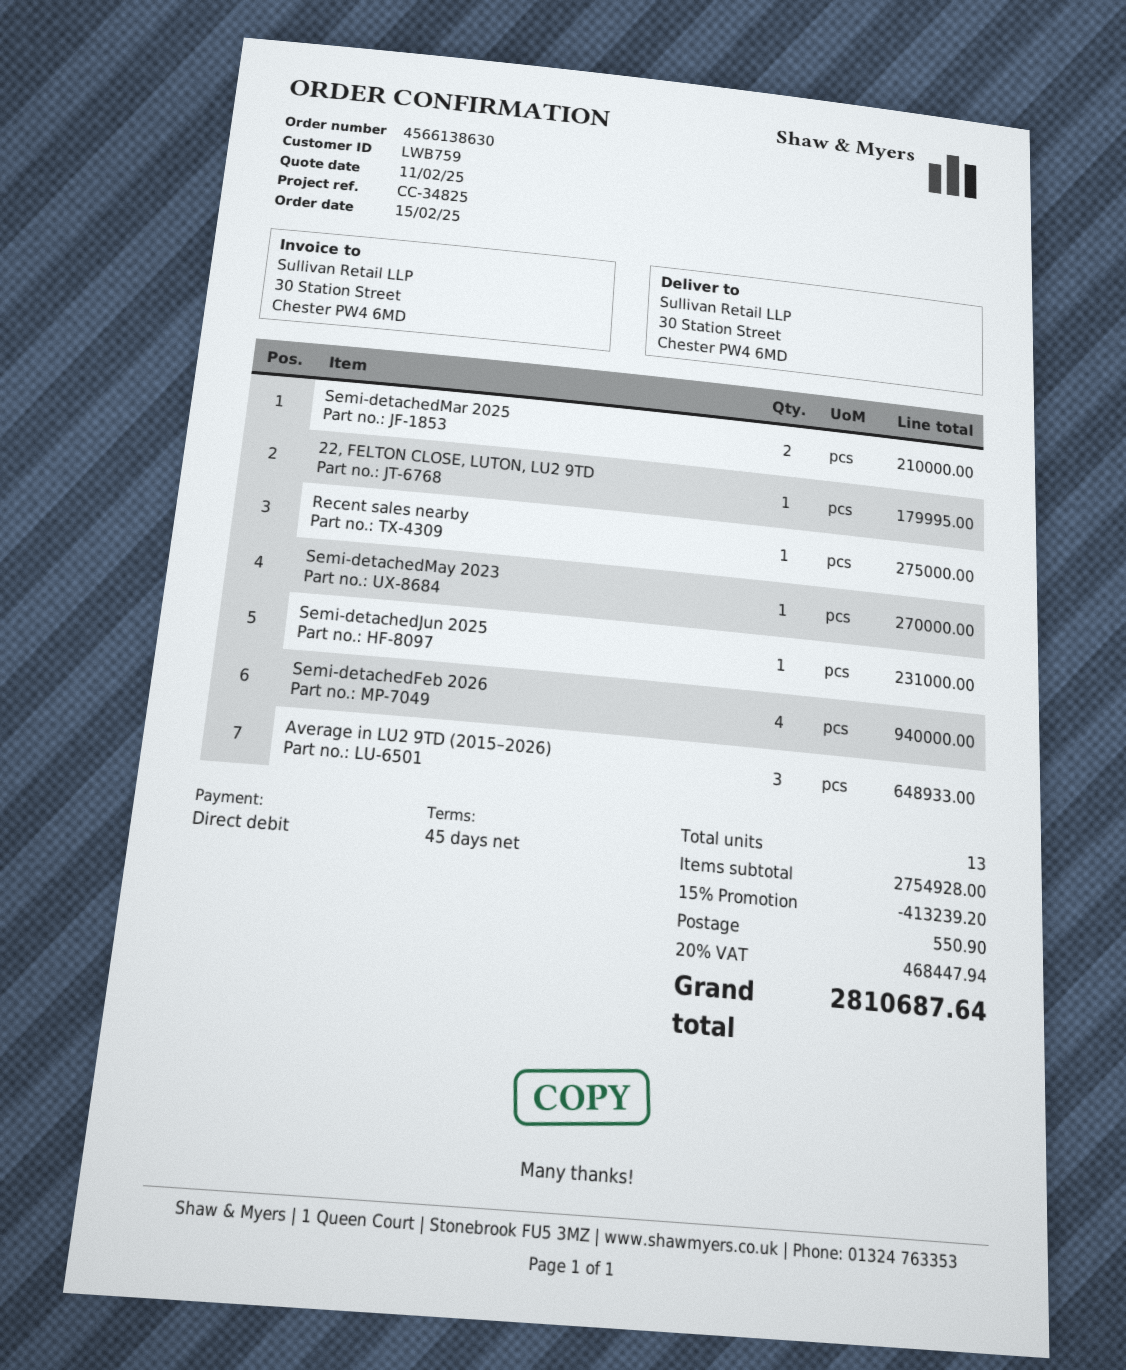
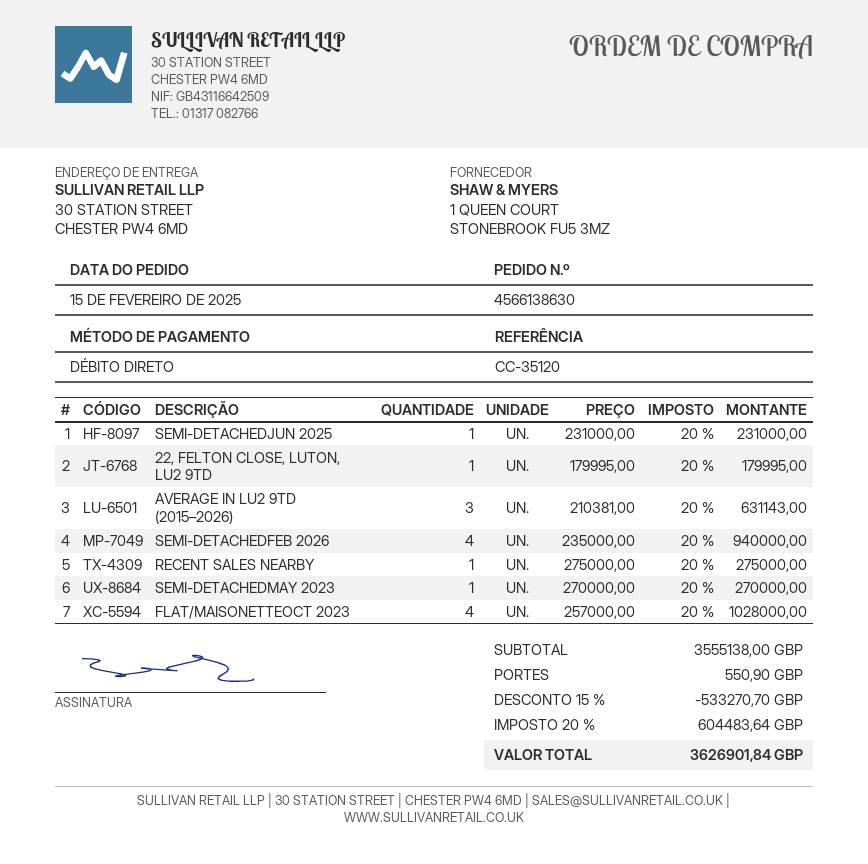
reference: CC-34825 -> CC-35120
Semi-detachedMar 2025: 2 for 210000.00 -> none
Average in LU2 9TD (2015–2026): 3 for 648933.00 -> 3 for 631143.00
FLAT/MAISONETTEOCT 2023: none -> 4 for 1028000.00
subtotal: 2754928.00 -> 3555138.00
discount: 15% = 413239.20 -> 15% = 533270.70
tax: 20% = 468447.94 -> 20% = 604483.64
total: 2810687.64 -> 3626901.84

